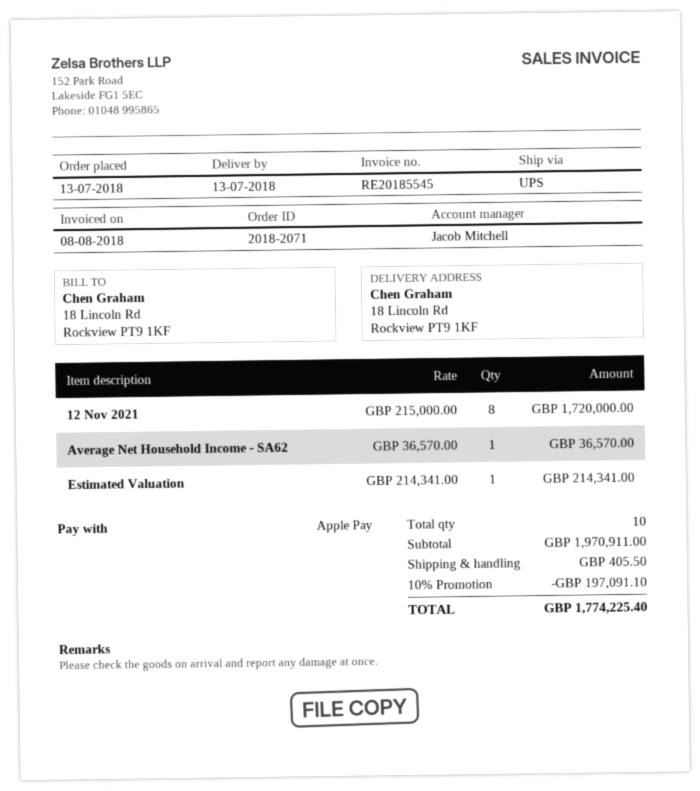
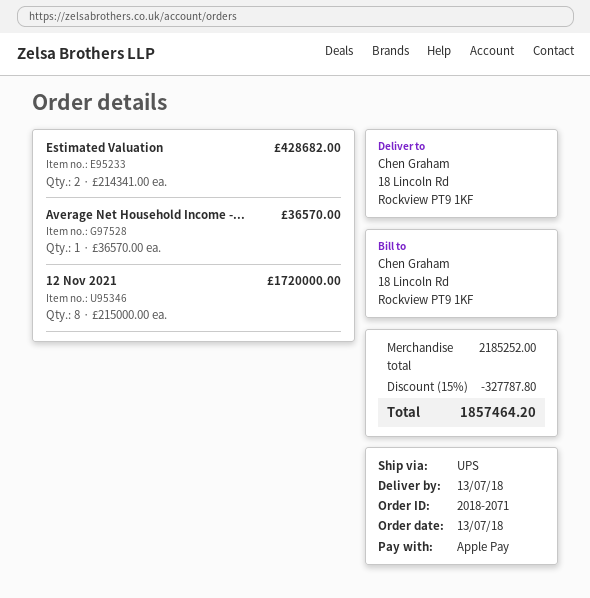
Estimated Valuation: 1 x 214341.00 = 214341.00 -> 2 x 214341.00 = 428682.00
subtotal: 1970911.00 -> 2185252.00
discount: 10% = 197091.10 -> 15% = 327787.80
shipping: 405.50 -> none
total: 1774225.40 -> 1857464.20

